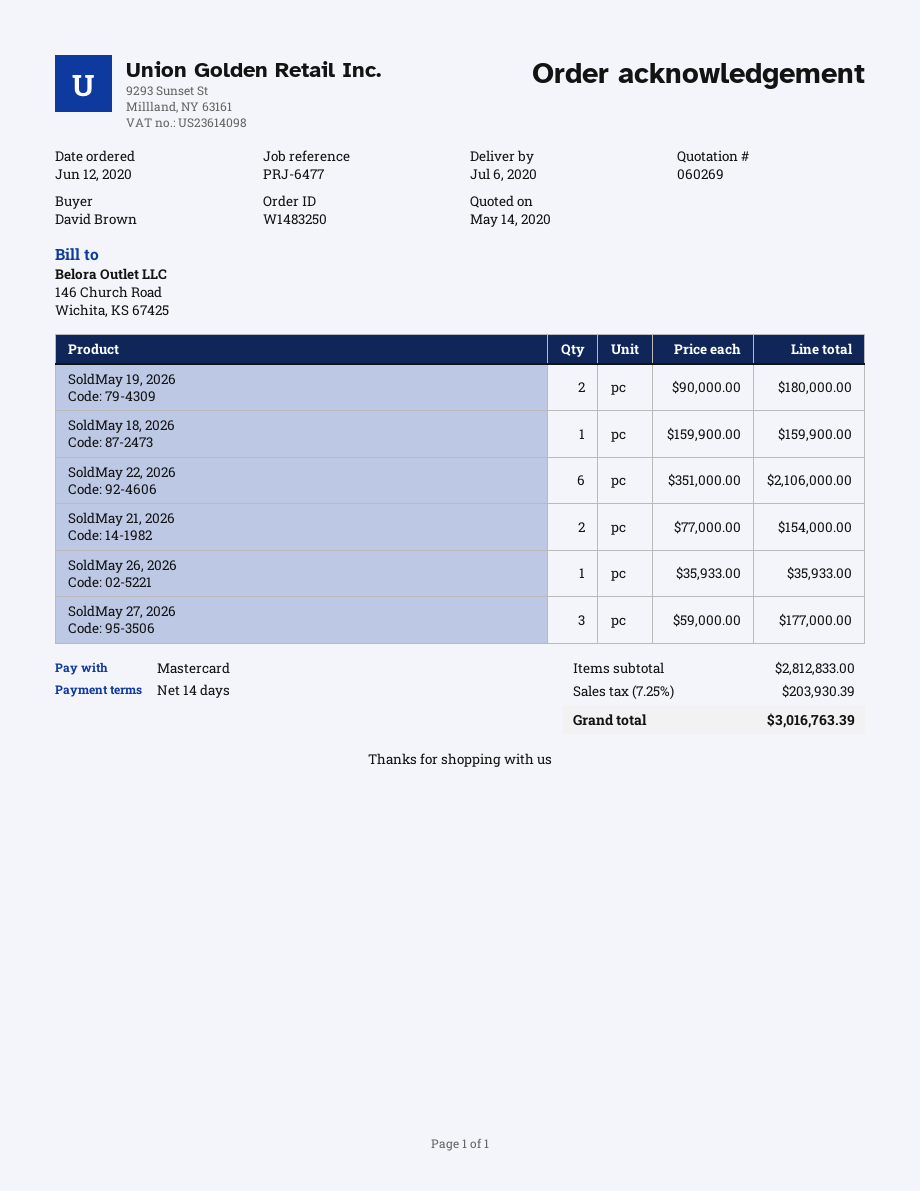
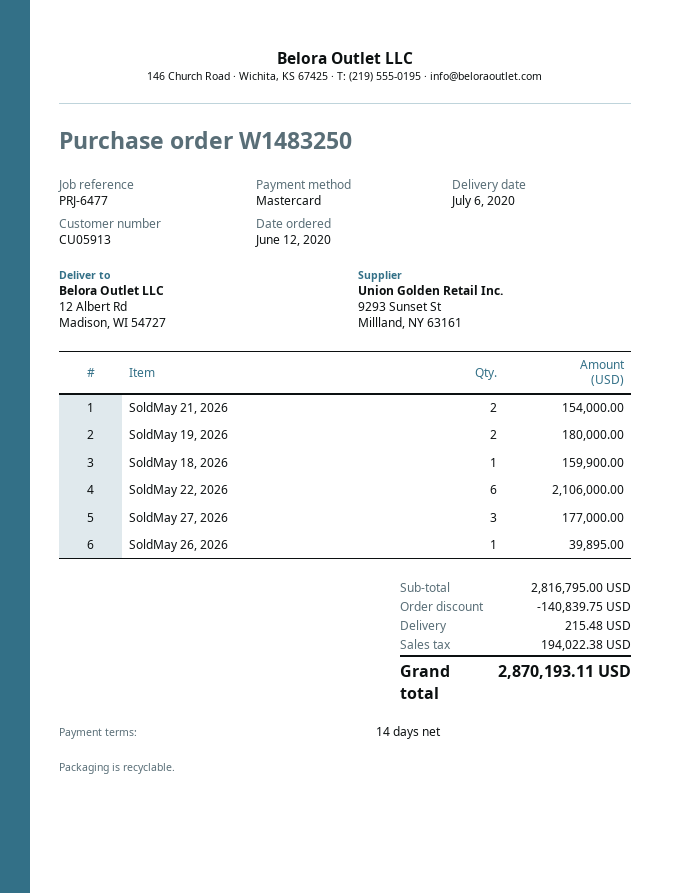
SoldMay 26, 2026: 1 for 35933.00 -> 1 for 39895.00
subtotal: 2812833.00 -> 2816795.00
discount: none -> 140839.75
shipping: none -> 215.48
tax: 203930.39 -> 194022.38
total: 3016763.39 -> 2870193.11

